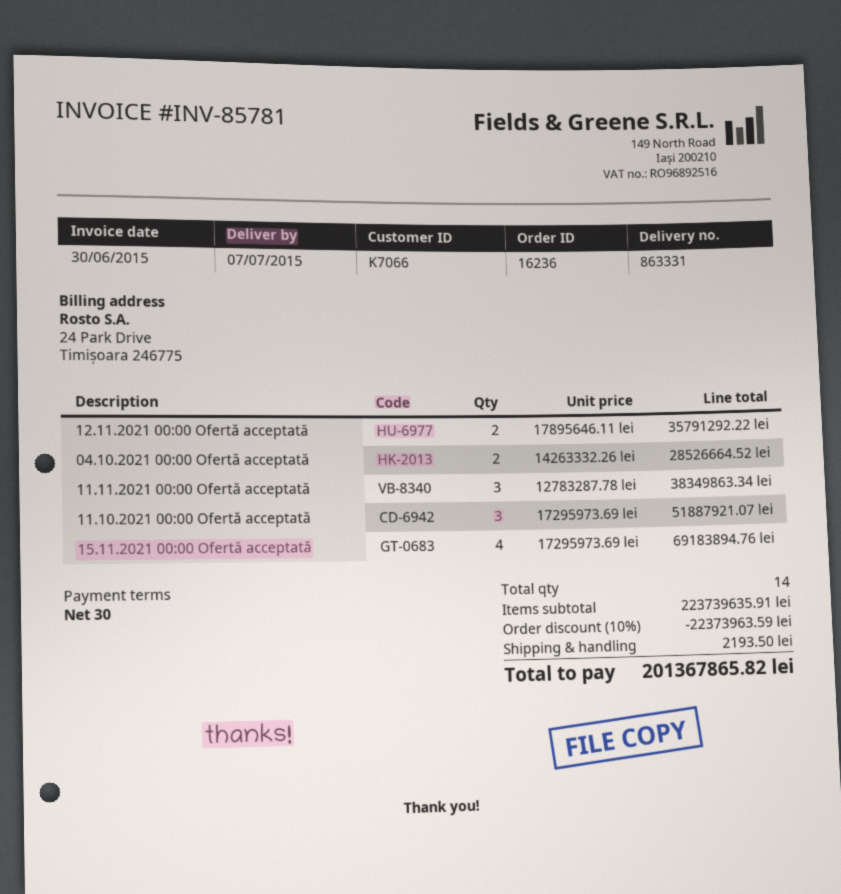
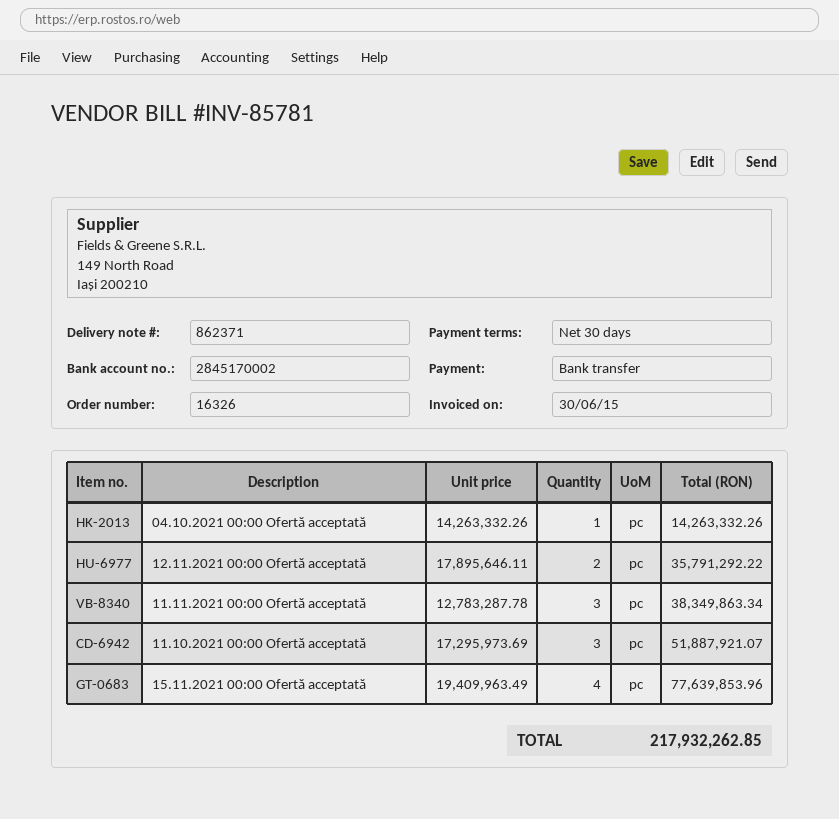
order number: 16236 -> 16326
delivery note number: 863331 -> 862371
04.10.2021 00:00 Ofertă acceptată: 2 x 14263332.26 = 28526664.52 -> 1 x 14263332.26 = 14263332.26
15.11.2021 00:00 Ofertă acceptată: 4 x 17295973.69 = 69183894.76 -> 4 x 19409963.49 = 77639853.96
discount: 10% = 22373963.59 -> none
shipping: 2193.50 -> none
total: 201367865.82 -> 217932262.85

